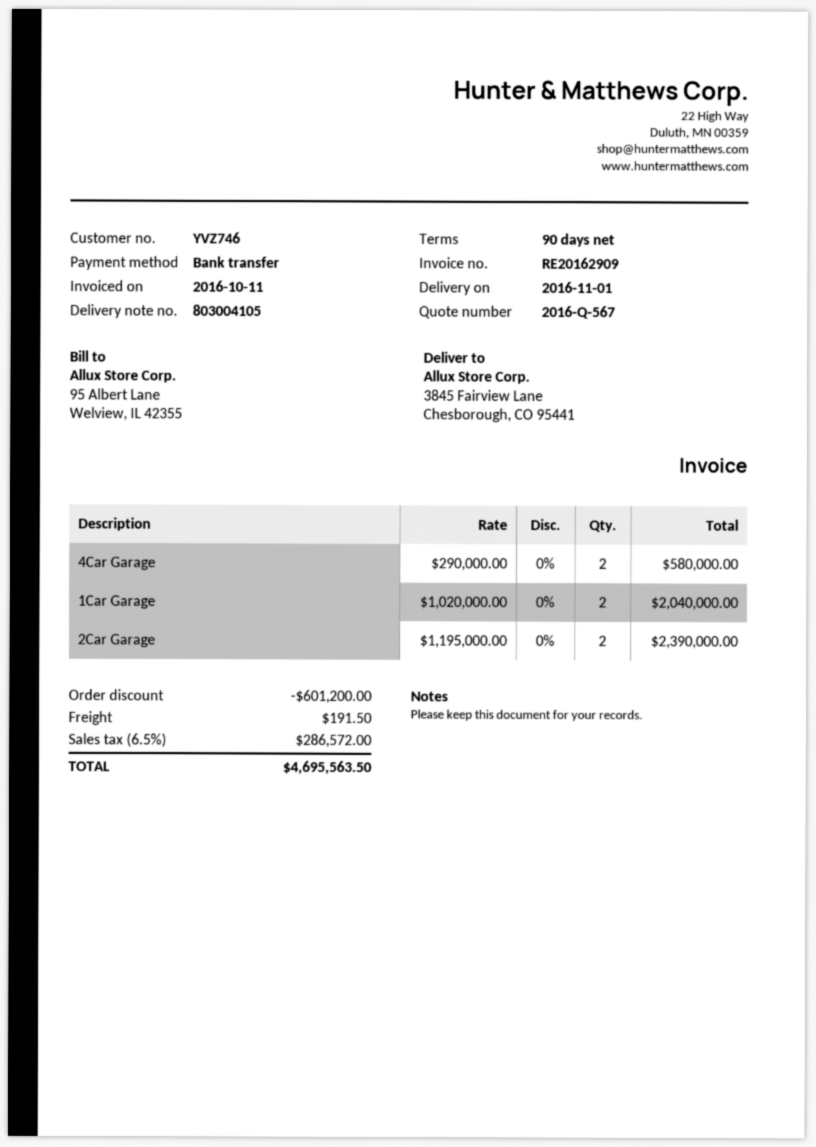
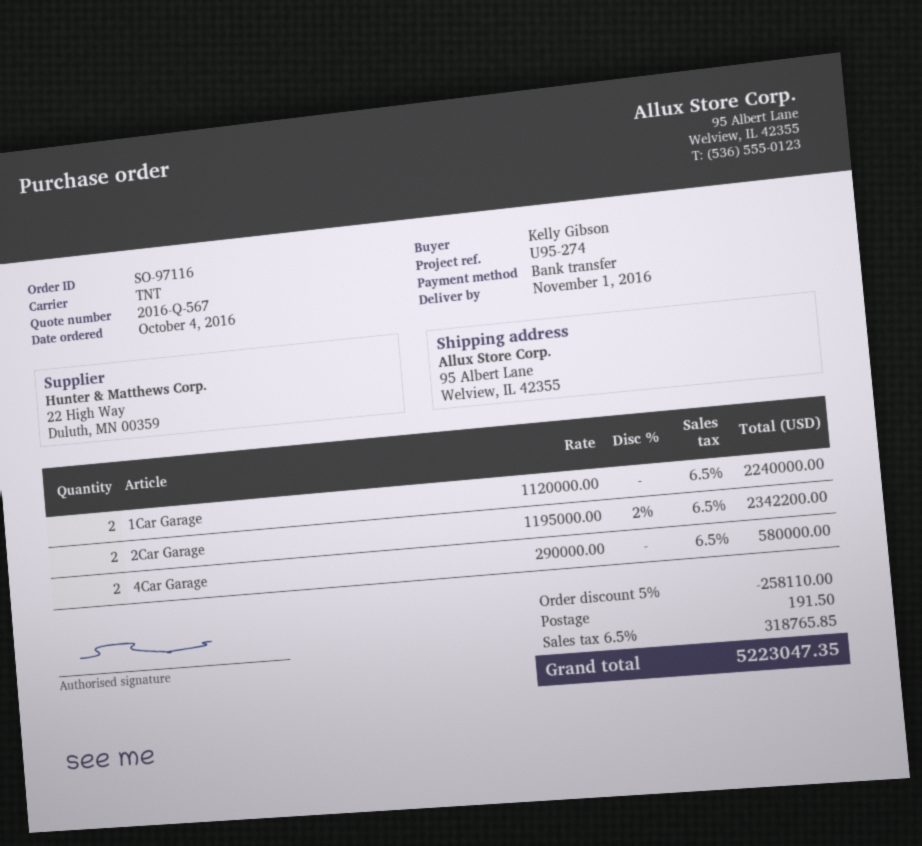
ship to: 3845 Fairview Lane, Chesborough, CO 95441 -> 95 Albert Lane, Welview, IL 42355
1Car Garage: 2 x 1020000.00 = 2040000.00 -> 2 x 1120000.00 = 2240000.00
2Car Garage: 2 x 1195000.00 = 2390000.00 -> 2 x 1195000.00 - 2% = 2342200.00
discount: 601200.00 -> 258110.00
tax: 6.5% = 286572.00 -> 6.5% = 318765.85
total: 4695563.50 -> 5223047.35

